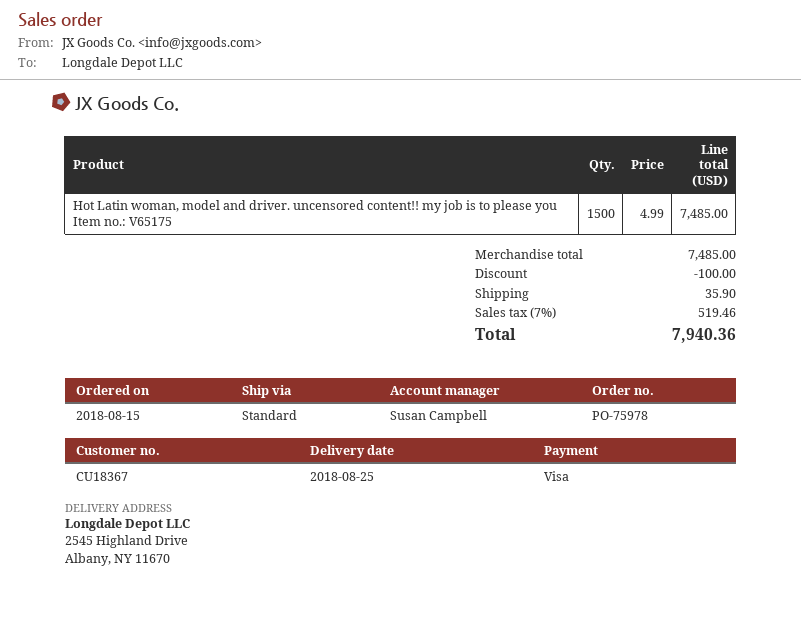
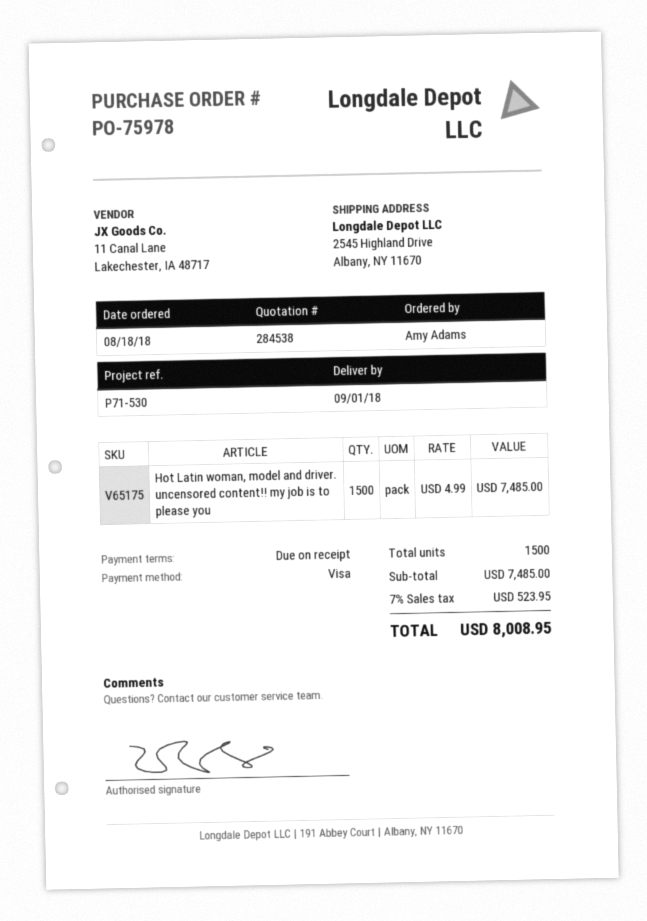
order date: 2018-08-15 -> 2018-08-18
delivery date: 2018-08-25 -> 2018-09-01
discount: 100.00 -> none
shipping: 35.90 -> none
tax: 7% = 519.46 -> 7% = 523.95
total: 7940.36 -> 8008.95

